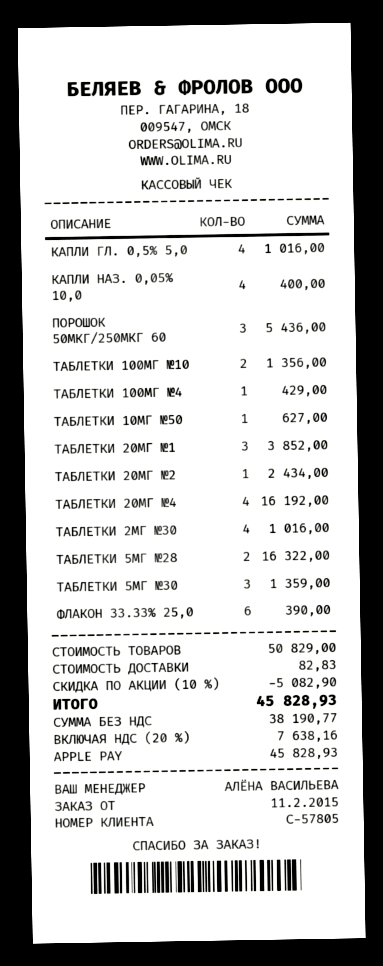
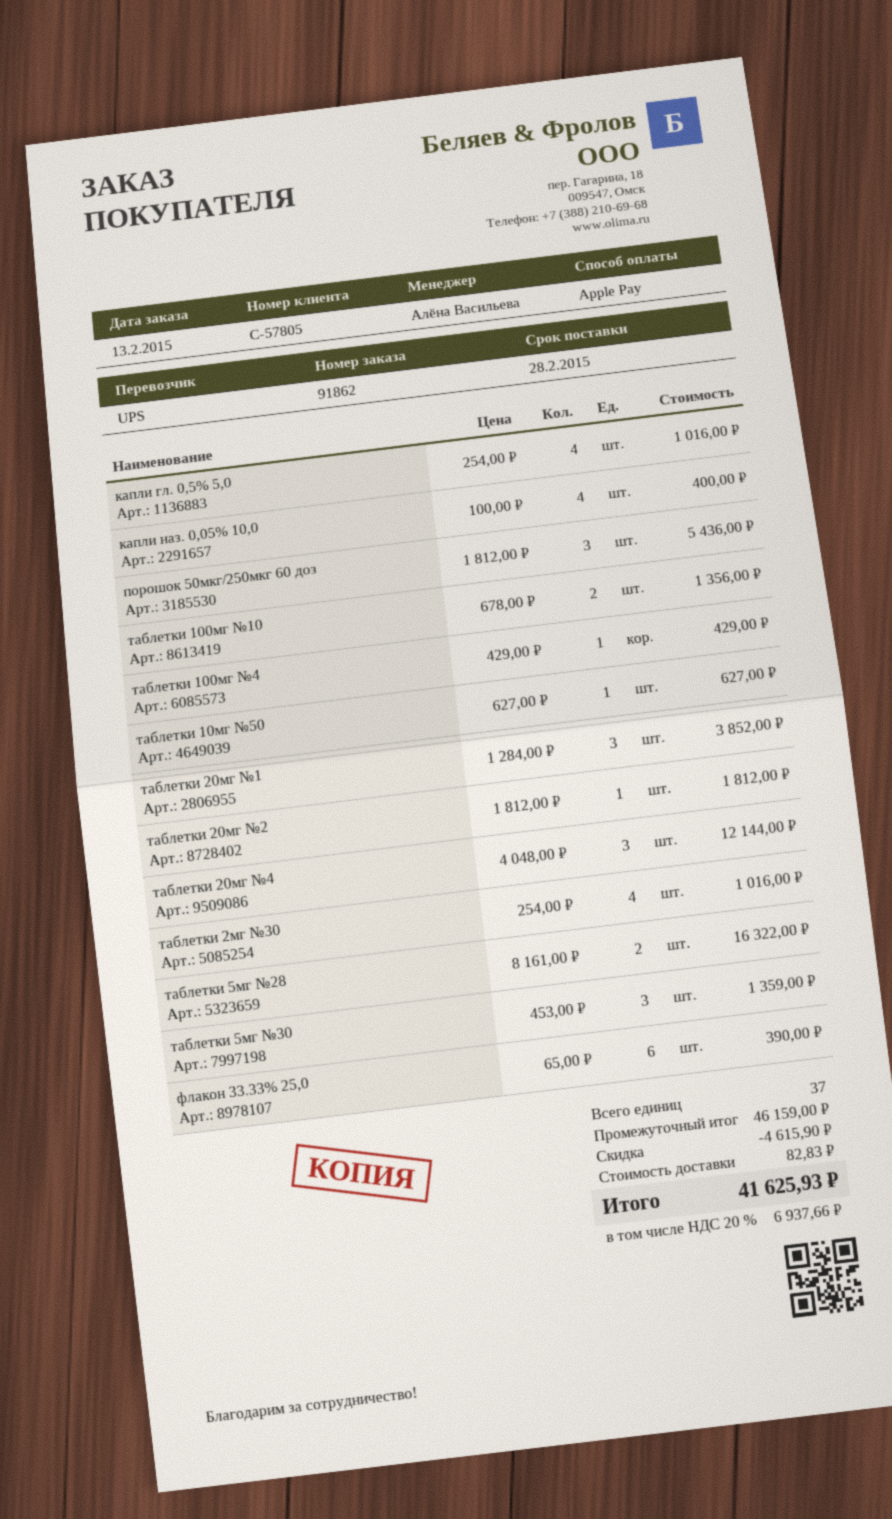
order date: 2015-02-11 -> 2015-02-13
ТАБЛЕТКИ 20МГ №2: 1 for 2434.00 -> 1 for 1812.00
ТАБЛЕТКИ 20МГ №4: 4 for 16192.00 -> 3 for 12144.00
subtotal: 50829.00 -> 46159.00
discount: 5082.90 -> 4615.90
tax: 20% = 7638.16 -> 20% = 6937.66
total: 45828.93 -> 41625.93

